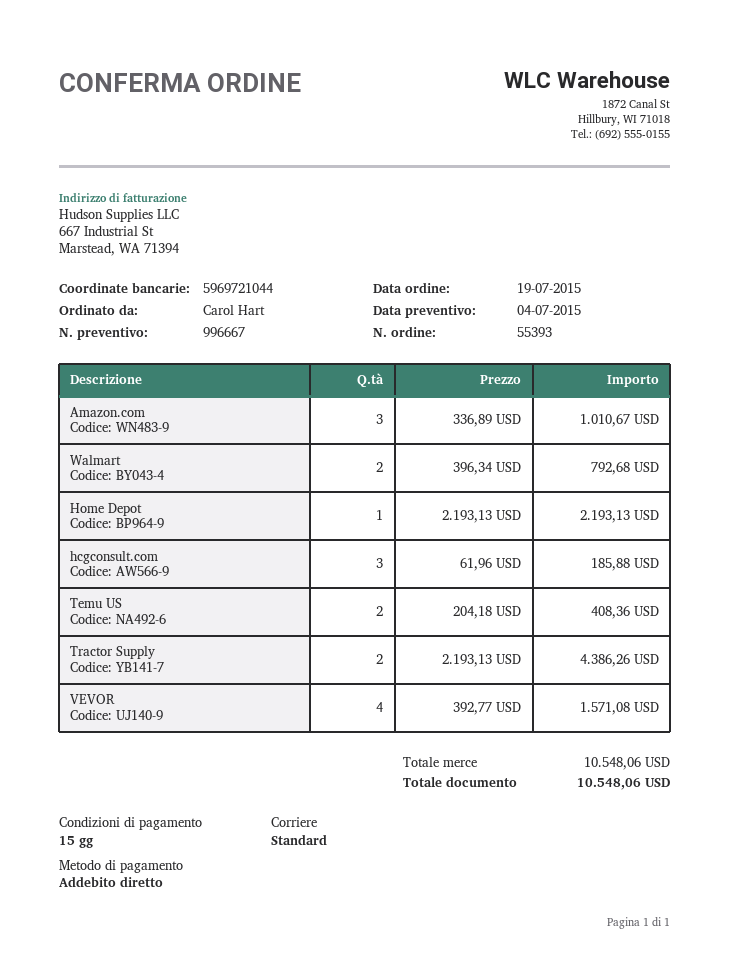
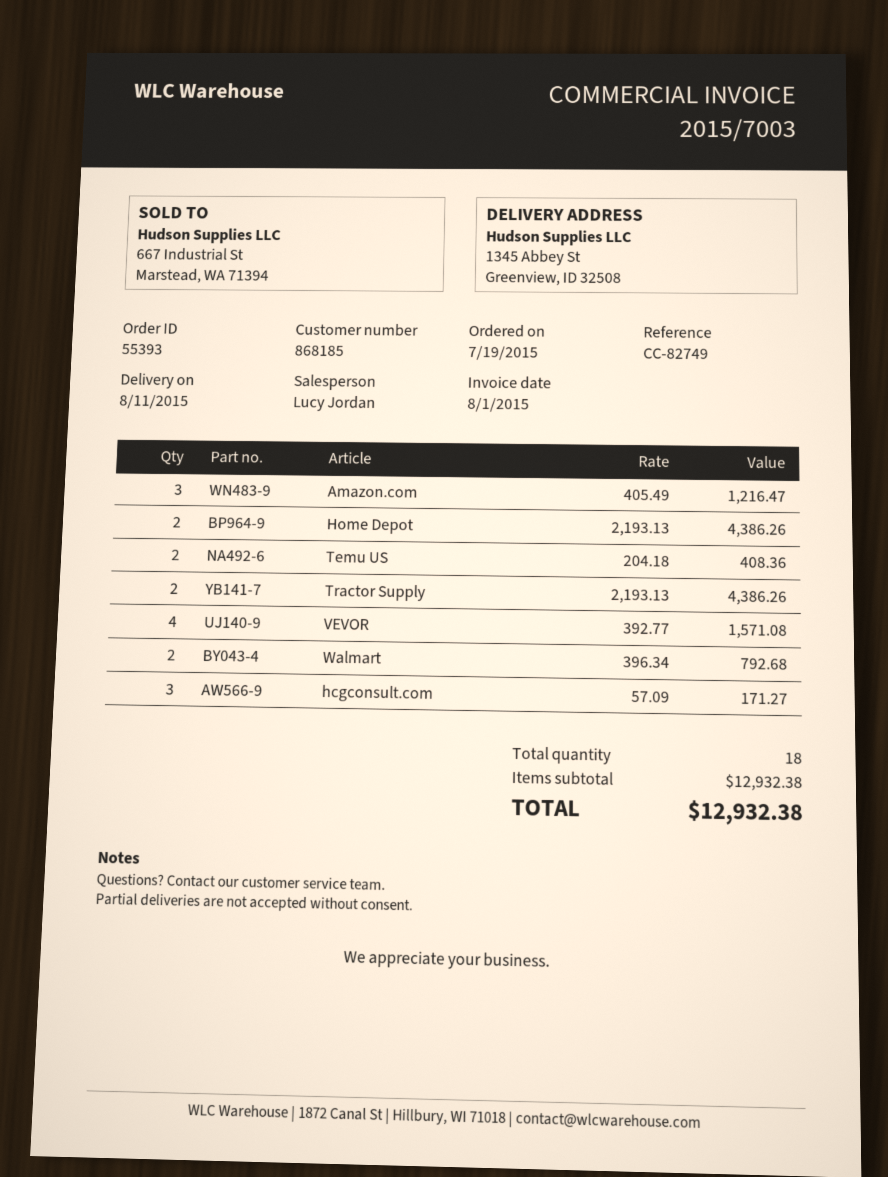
Amazon.com: 3 x 336.89 = 1010.67 -> 3 x 405.49 = 1216.47
Home Depot: 1 x 2193.13 = 2193.13 -> 2 x 2193.13 = 4386.26
hcgconsult.com: 3 x 61.96 = 185.88 -> 3 x 57.09 = 171.27
subtotal: 10548.06 -> 12932.38
total: 10548.06 -> 12932.38

